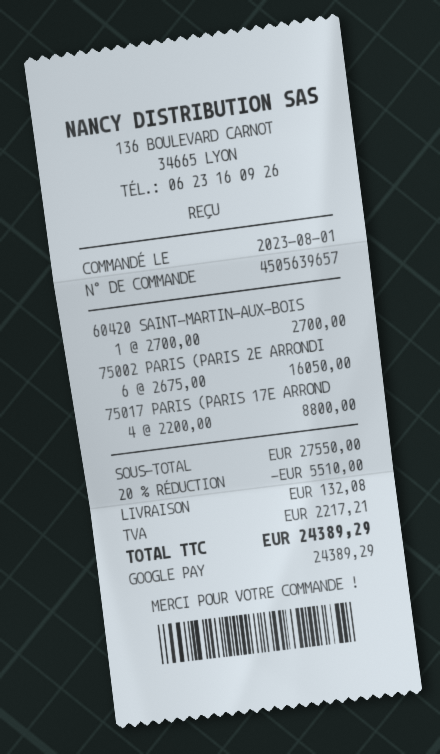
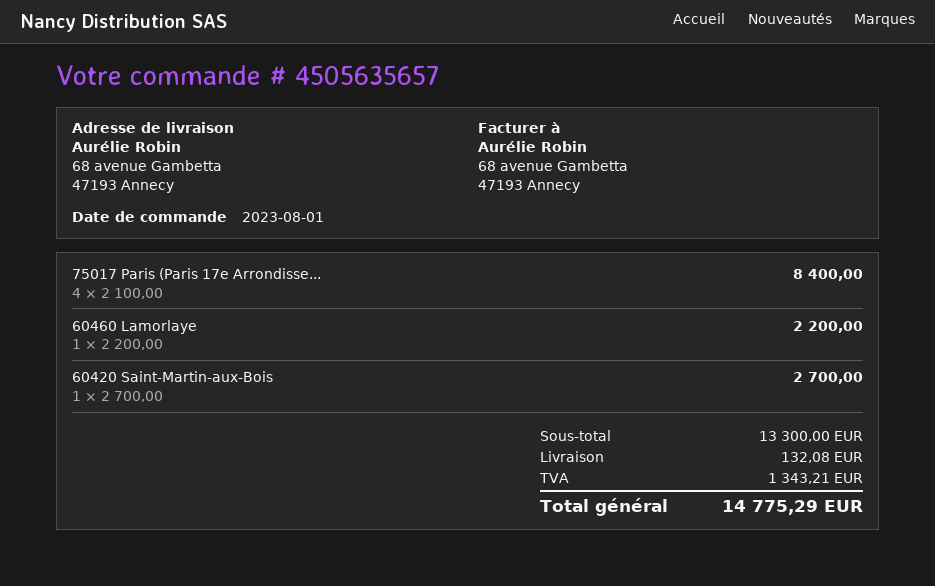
order number: 4505639657 -> 4505635657
75002 PARIS (PARIS 2E ARRONDI: 6 x 2675.00 = 16050.00 -> none
75017 PARIS (PARIS 17E ARROND: 4 x 2200.00 = 8800.00 -> 4 x 2100.00 = 8400.00
60460 Lamorlaye: none -> 1 x 2200.00 = 2200.00
subtotal: 27550.00 -> 13300.00
discount: 20% = 5510.00 -> none
tax: 2217.21 -> 1343.21
total: 24389.29 -> 14775.29

